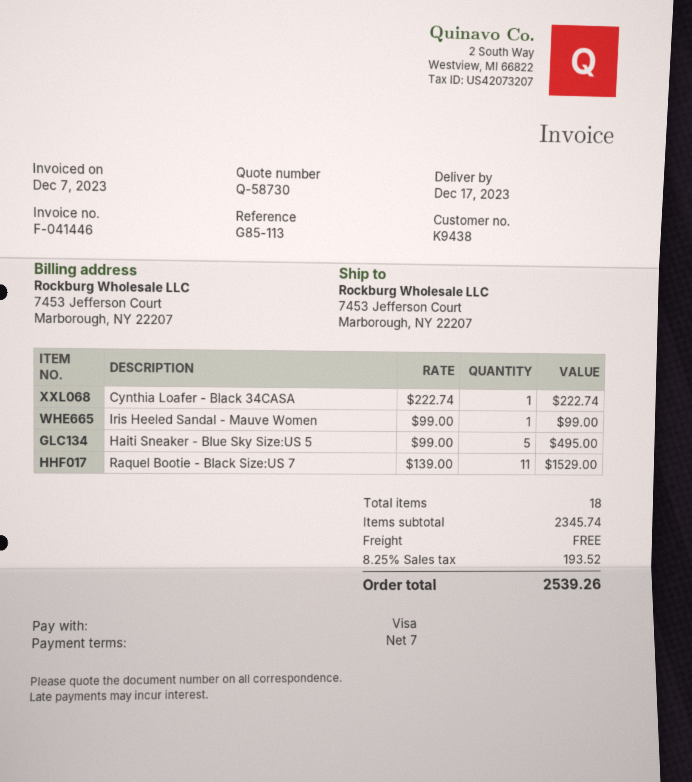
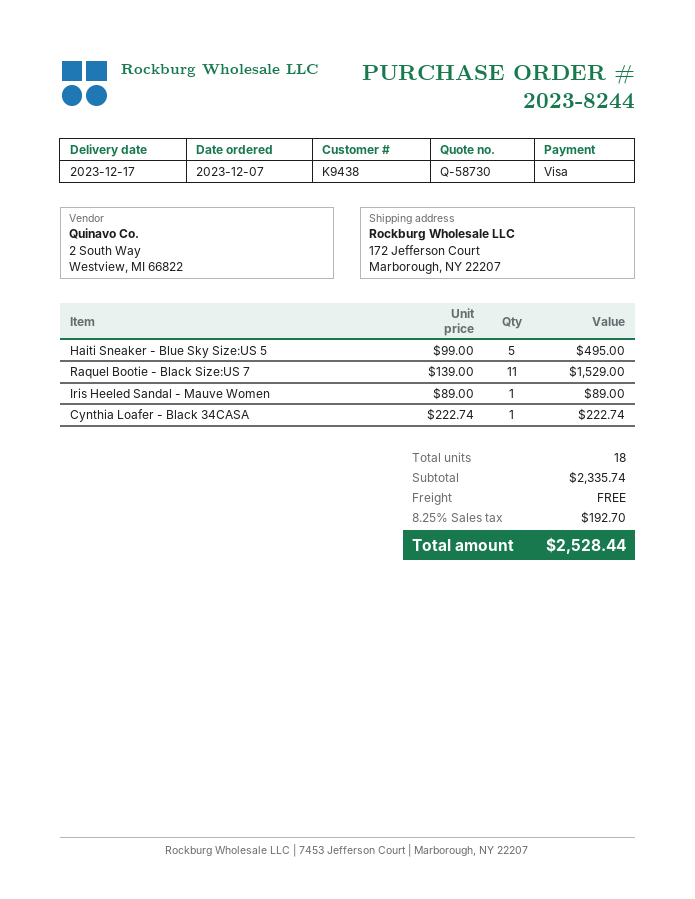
ship to: 7453 Jefferson Court, Marborough, NY 22207 -> 172 Jefferson Court, Marborough, NY 22207
Iris Heeled Sandal - Mauve Women: 1 x 99.00 = 99.00 -> 1 x 89.00 = 89.00
subtotal: 2345.74 -> 2335.74
tax: 8.25% = 193.52 -> 8.25% = 192.70
total: 2539.26 -> 2528.44

